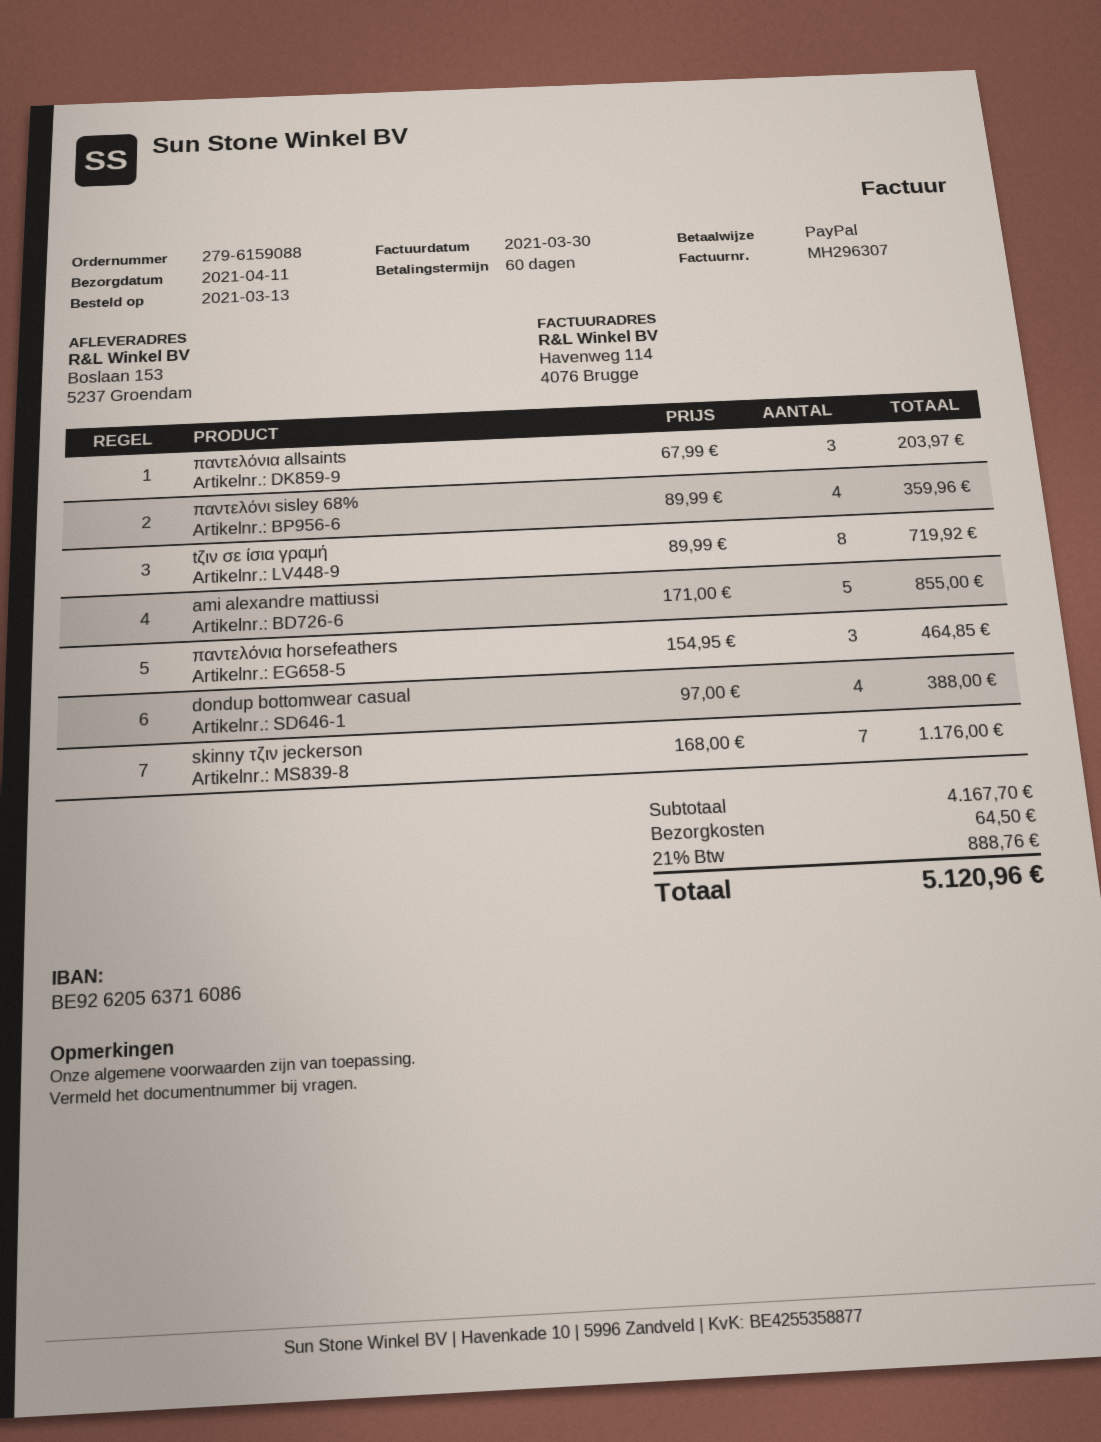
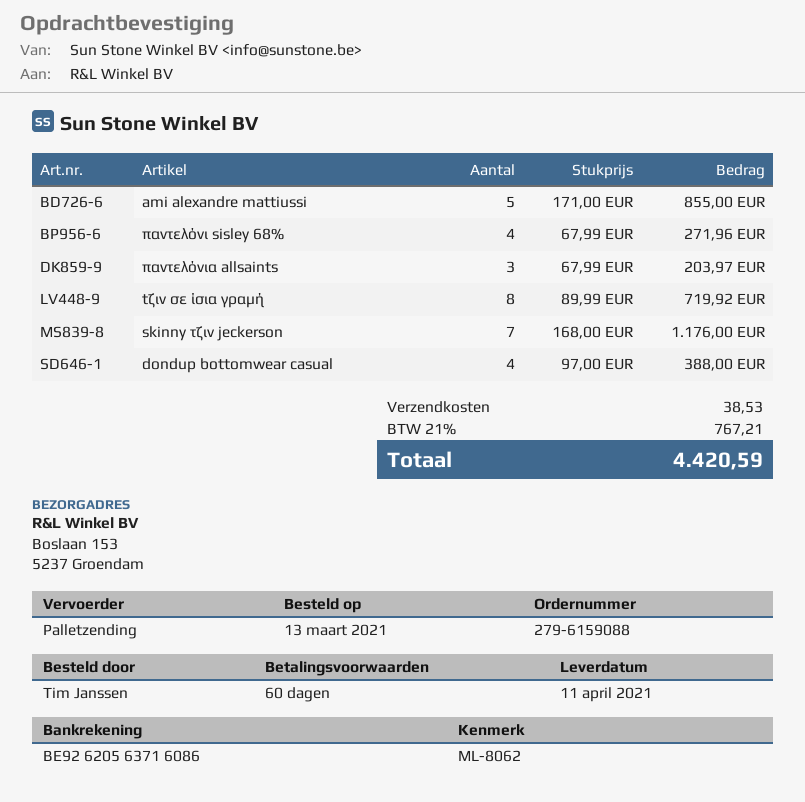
παντελόνι sisley 68%: 4 x 89.99 = 359.96 -> 4 x 67.99 = 271.96
παντελόνια horsefeathers: 3 x 154.95 = 464.85 -> none
shipping: 64.50 -> 38.53
tax: 21% = 888.76 -> 21% = 767.21
total: 5120.96 -> 4420.59

